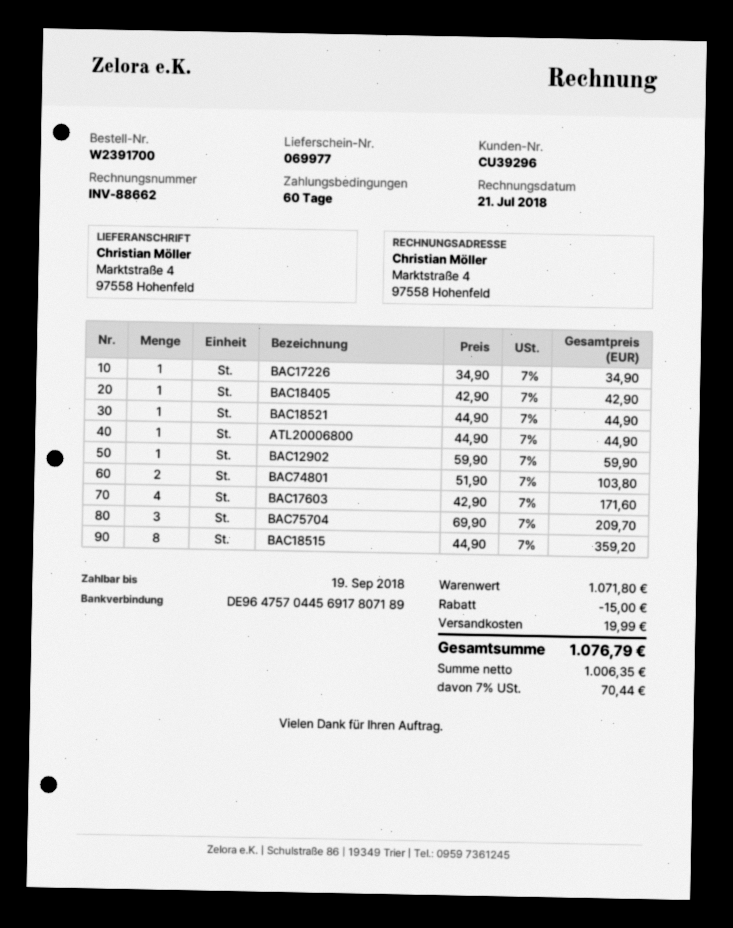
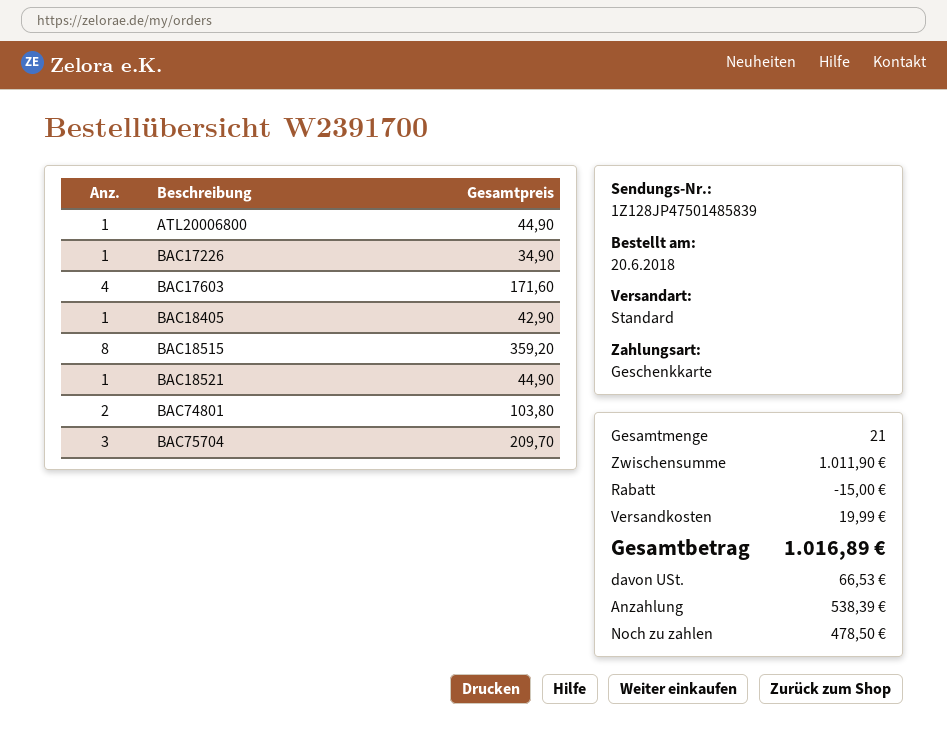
BAC12902: 1 for 59.90 -> none
subtotal: 1071.80 -> 1011.90
tax: 70.44 -> 66.53
total: 1076.79 -> 1016.89

